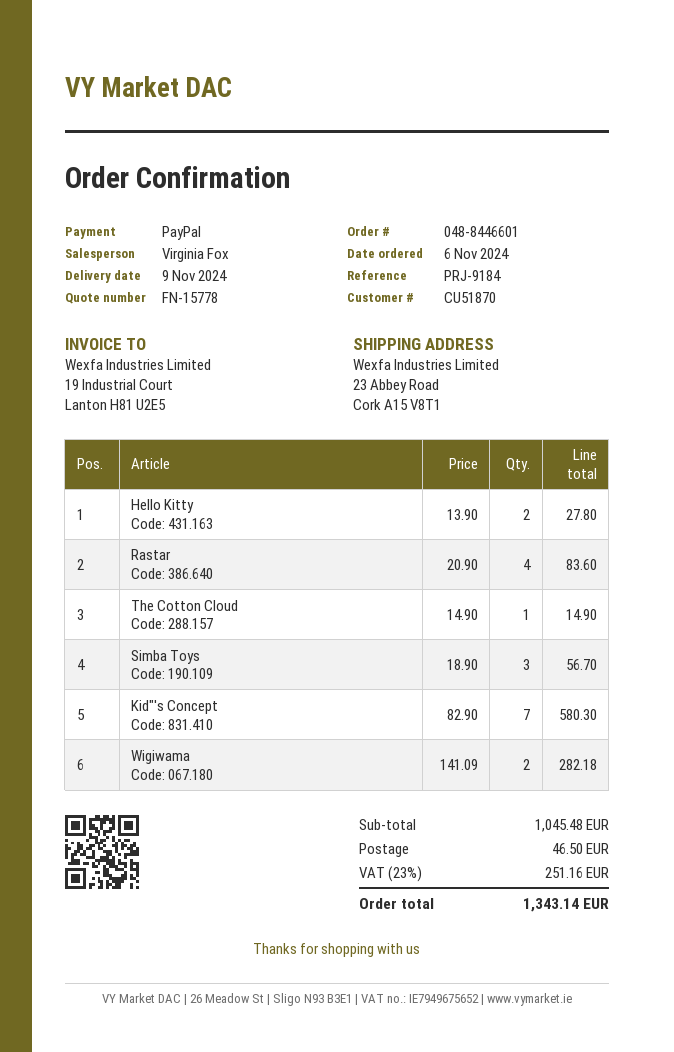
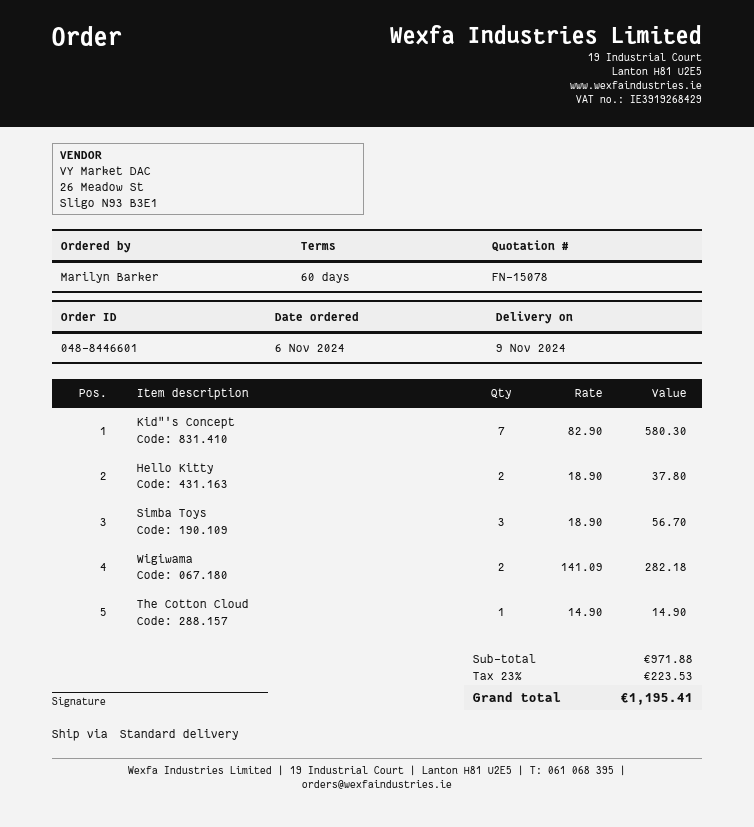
quote number: FN-15778 -> FN-15078
Hello Kitty: 2 x 13.90 = 27.80 -> 2 x 18.90 = 37.80
Rastar: 4 x 20.90 = 83.60 -> none
subtotal: 1045.48 -> 971.88
shipping: 46.50 -> none
tax: 23% = 251.16 -> 23% = 223.53
total: 1343.14 -> 1195.41

